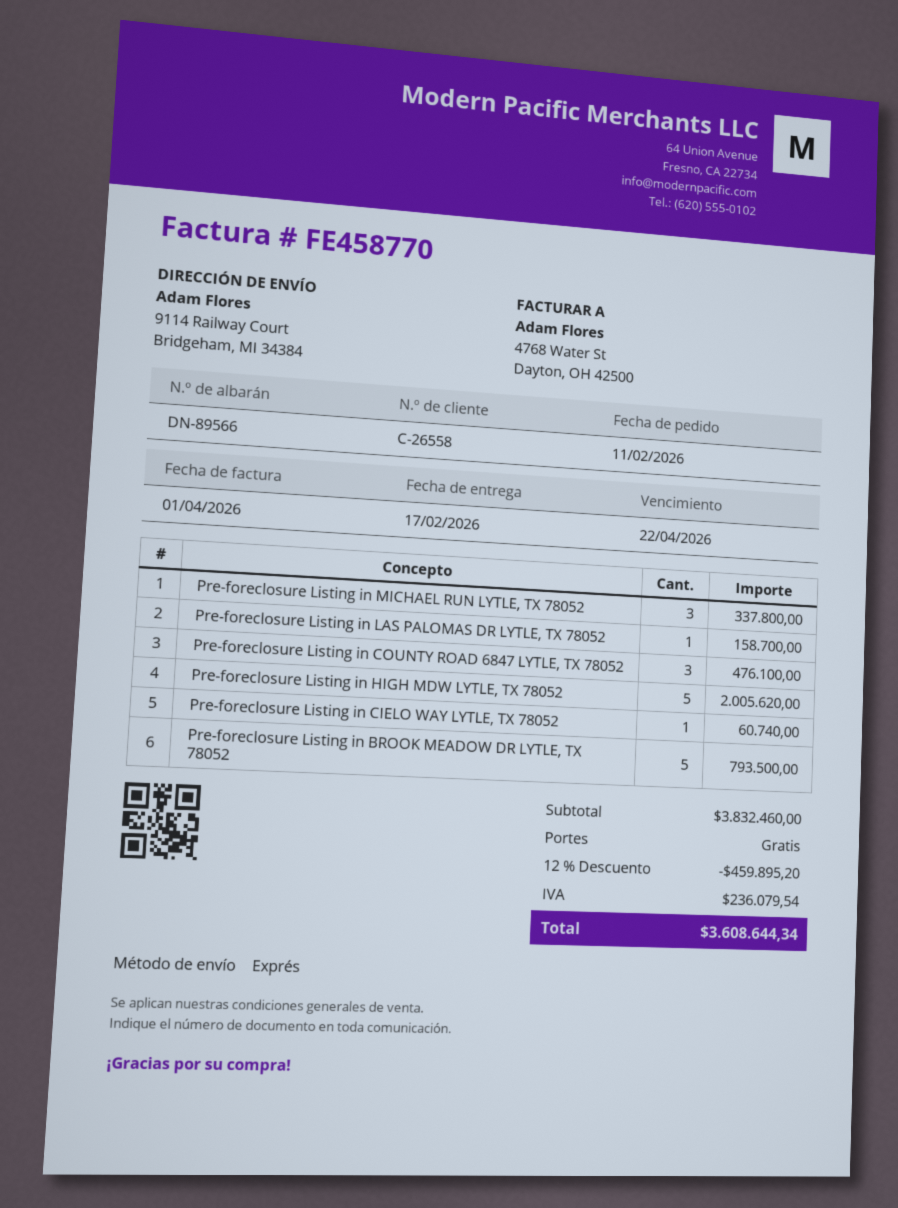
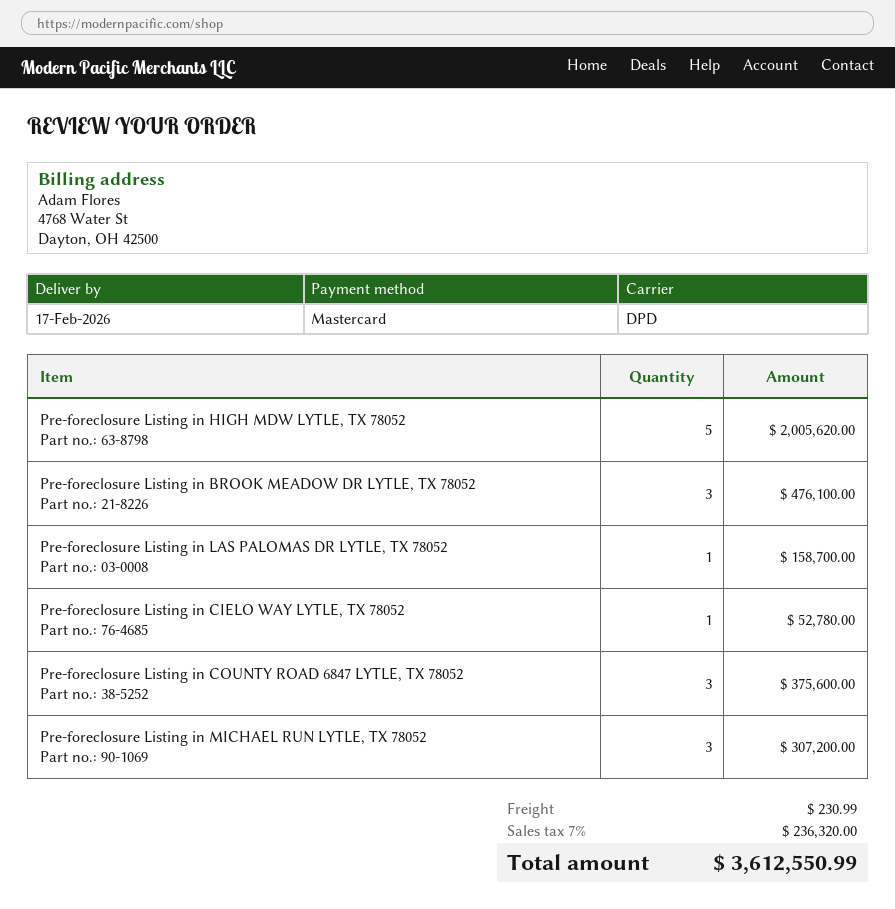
shipping method: express -> DPD
Pre-foreclosure Listing in MICHAEL RUN LYTLE, TX 78052: 3 for 337800.00 -> 3 for 307200.00
Pre-foreclosure Listing in COUNTY ROAD 6847 LYTLE, TX 78052: 3 for 476100.00 -> 3 for 375600.00
Pre-foreclosure Listing in CIELO WAY LYTLE, TX 78052: 1 for 60740.00 -> 1 for 52780.00
Pre-foreclosure Listing in BROOK MEADOW DR LYTLE, TX 78052: 5 for 793500.00 -> 3 for 476100.00
discount: 12% = 459895.20 -> none
shipping: 0.00 -> 230.99
tax: 236079.54 -> 236320.00
total: 3608644.34 -> 3612550.99

